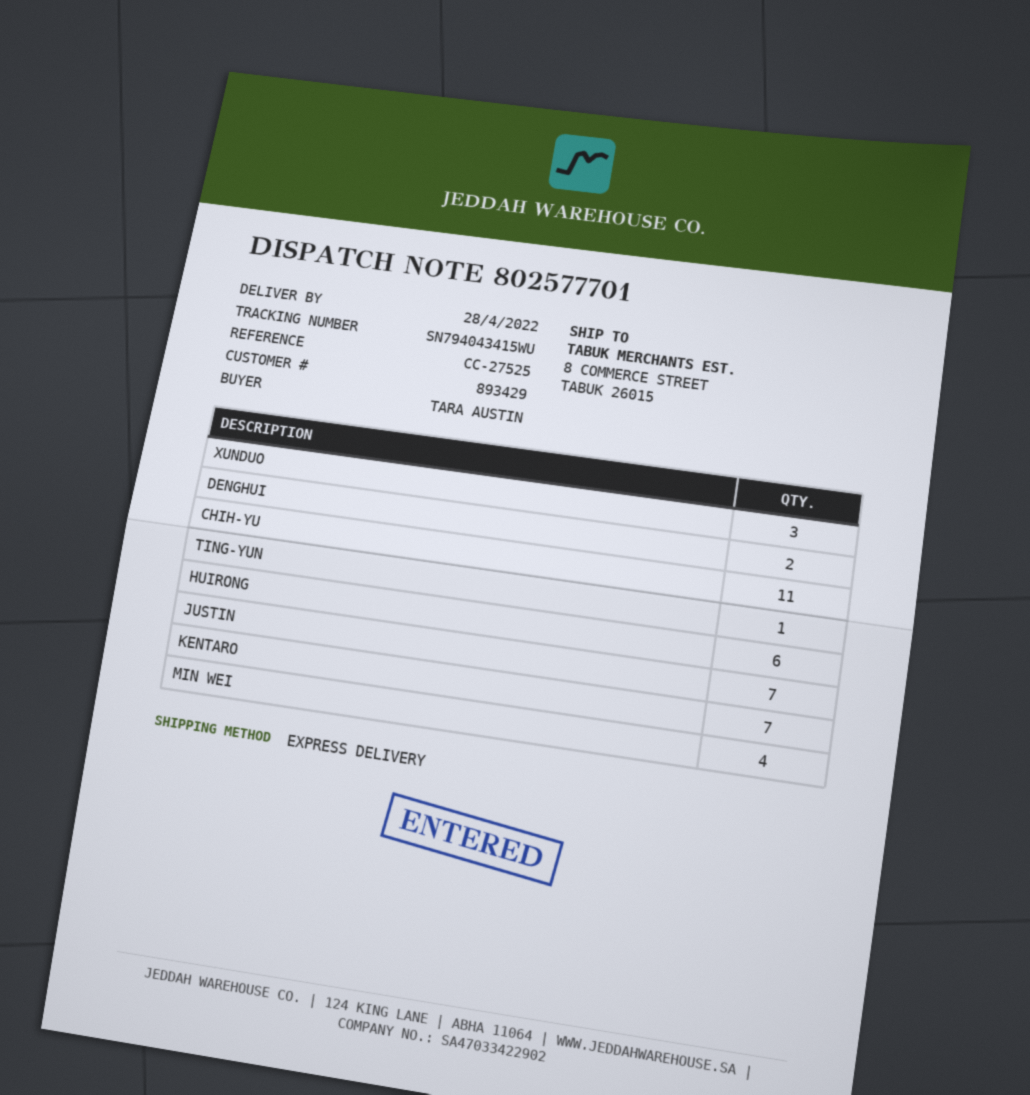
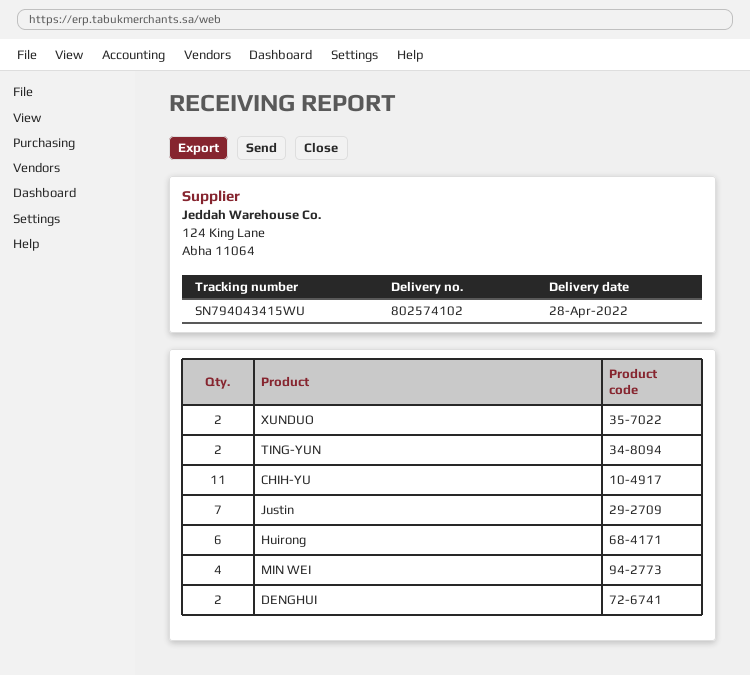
delivery note number: 802577701 -> 802574102
XUNDUO: 3 -> 2
TING-YUN: 1 -> 2
KENTARO: 7 -> none

